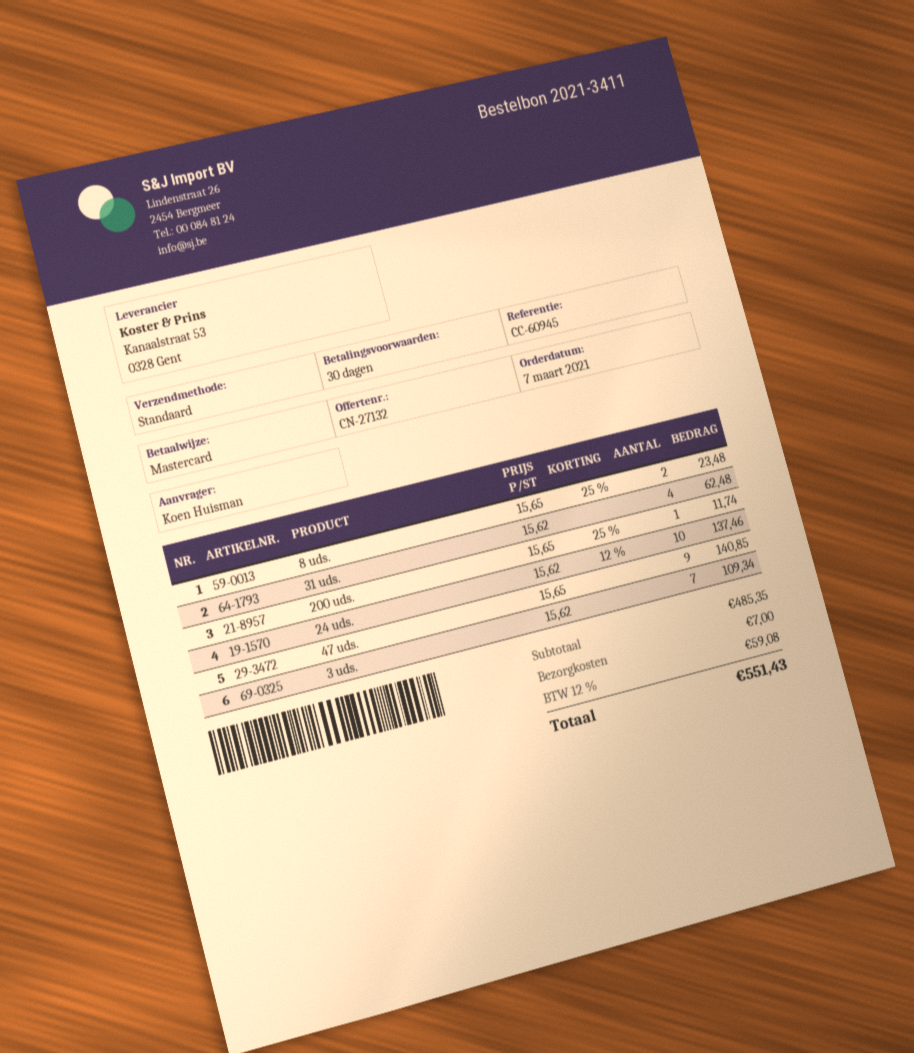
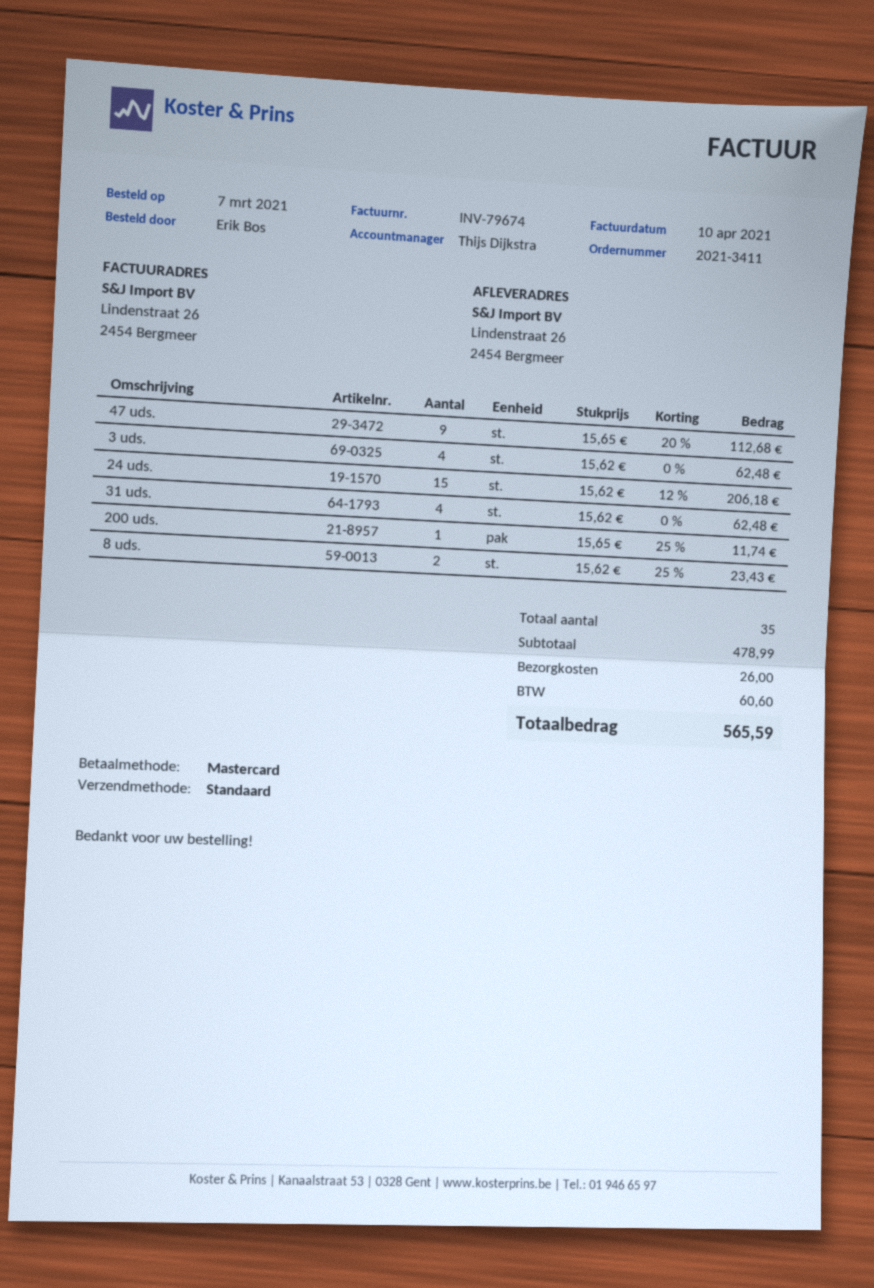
ordered by: Koen Huisman -> Erik Bos
8 uds.: 2 x 15.65 - 25% = 23.48 -> 2 x 15.62 - 25% = 23.43
24 uds.: 10 x 15.62 - 12% = 137.46 -> 15 x 15.62 - 12% = 206.18
47 uds.: 9 x 15.65 = 140.85 -> 9 x 15.65 - 20% = 112.68
3 uds.: 7 x 15.62 = 109.34 -> 4 x 15.62 = 62.48
subtotal: 485.35 -> 478.99
shipping: 7.00 -> 26.00
tax: 59.08 -> 60.60
total: 551.43 -> 565.59

